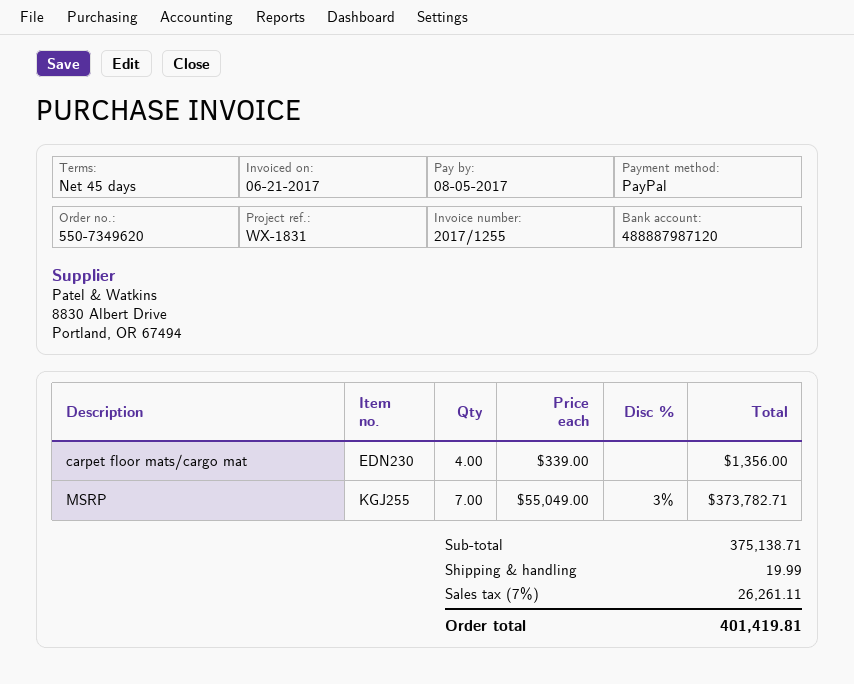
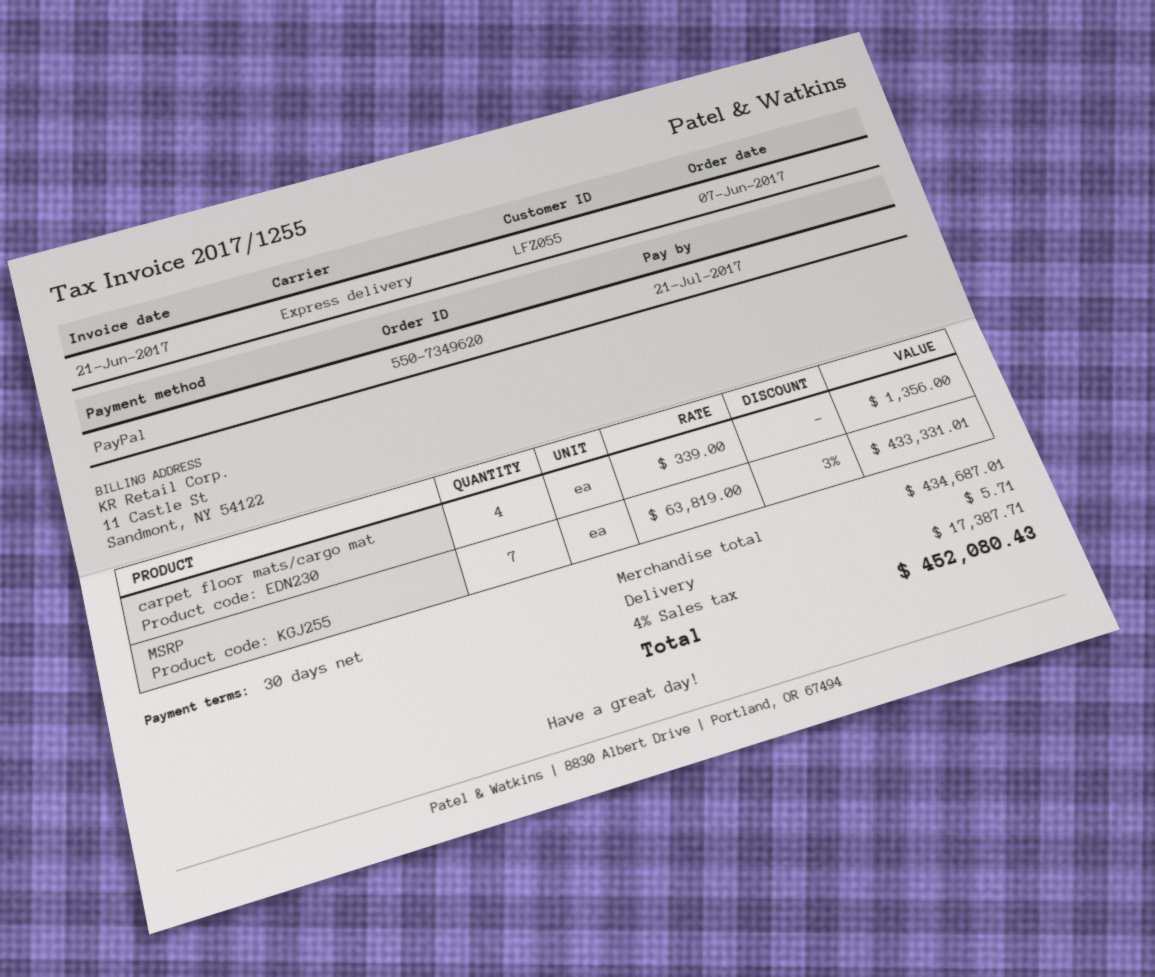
payment terms: 45 days -> 30 days
due date: 2017-08-05 -> 2017-07-21
MSRP: 7 x 55049.00 - 3% = 373782.71 -> 7 x 63819.00 - 3% = 433331.01
subtotal: 375138.71 -> 434687.01
shipping: 19.99 -> 5.71
tax: 7% = 26261.11 -> 4% = 17387.71
total: 401419.81 -> 452080.43

